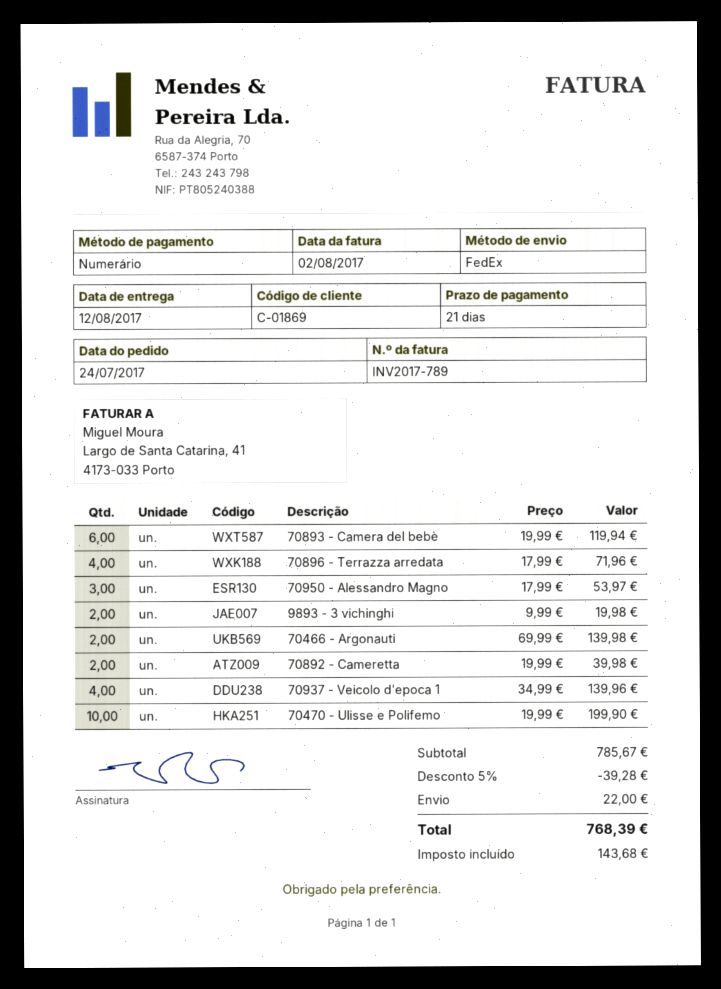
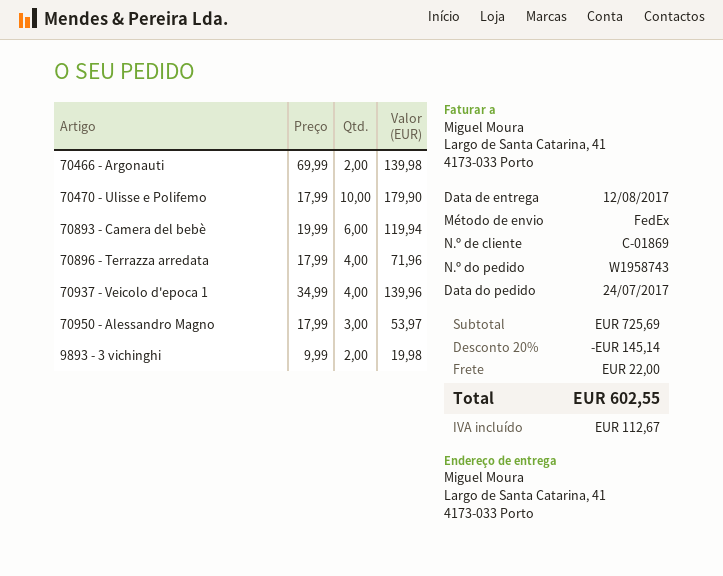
70892 - Cameretta: 2 x 19.99 = 39.98 -> none
70470 - Ulisse e Polifemo: 10 x 19.99 = 199.90 -> 10 x 17.99 = 179.90
subtotal: 785.67 -> 725.69
discount: 5% = 39.28 -> 20% = 145.14
tax: 143.68 -> 112.67
total: 768.39 -> 602.55

